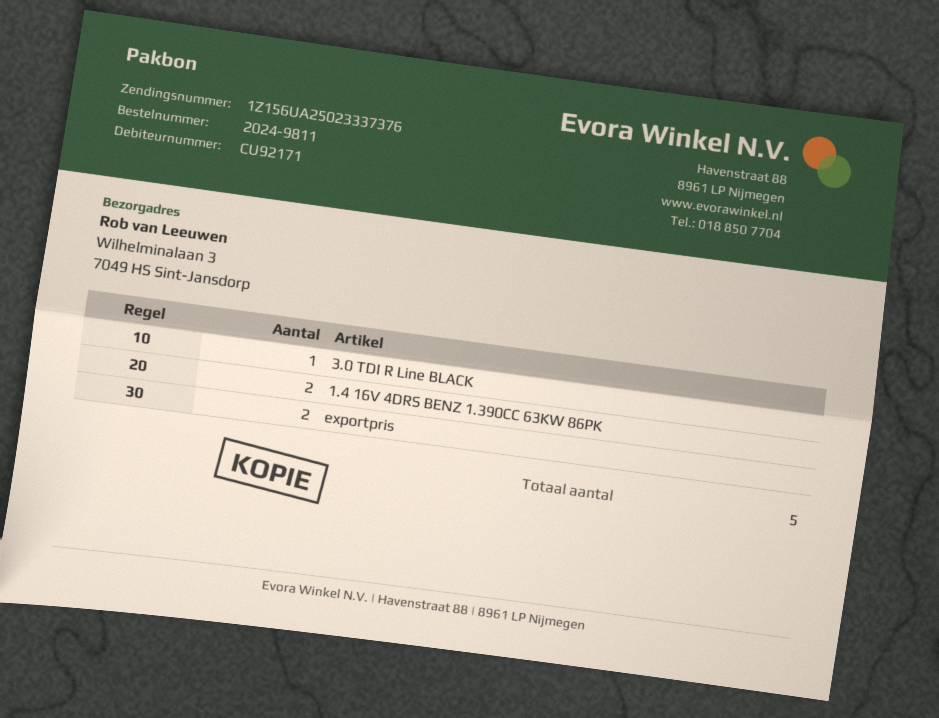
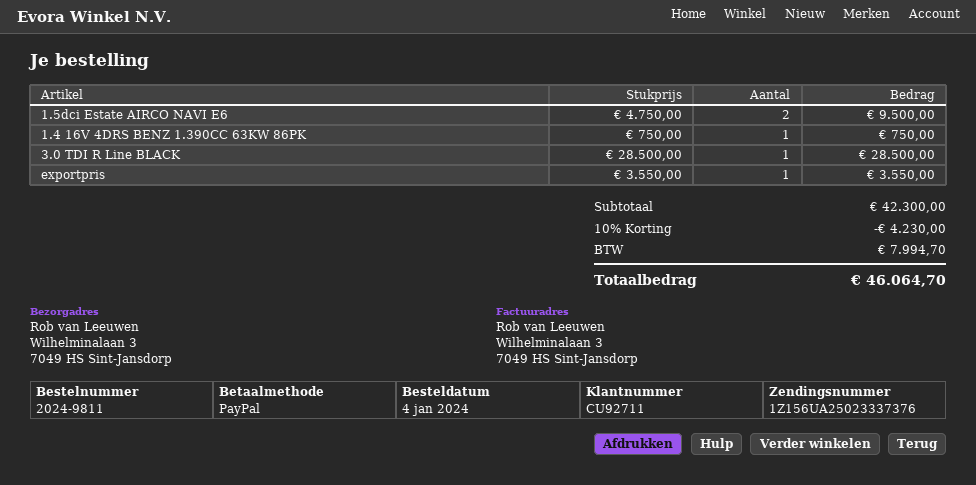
customer number: CU92171 -> CU92711
1.4 16V 4DRS BENZ 1.390CC 63KW 86PK: 2 -> 1
exportpris: 2 -> 1
1.5dci Estate AIRCO NAVI E6: none -> 2

